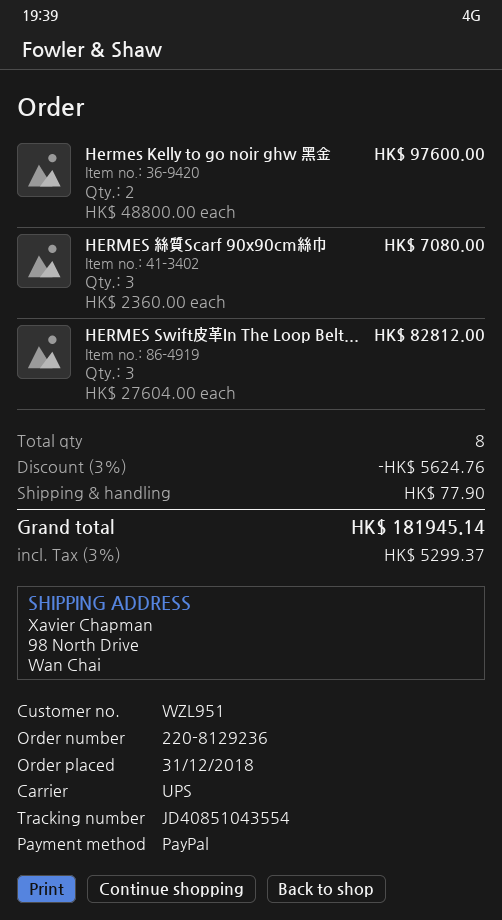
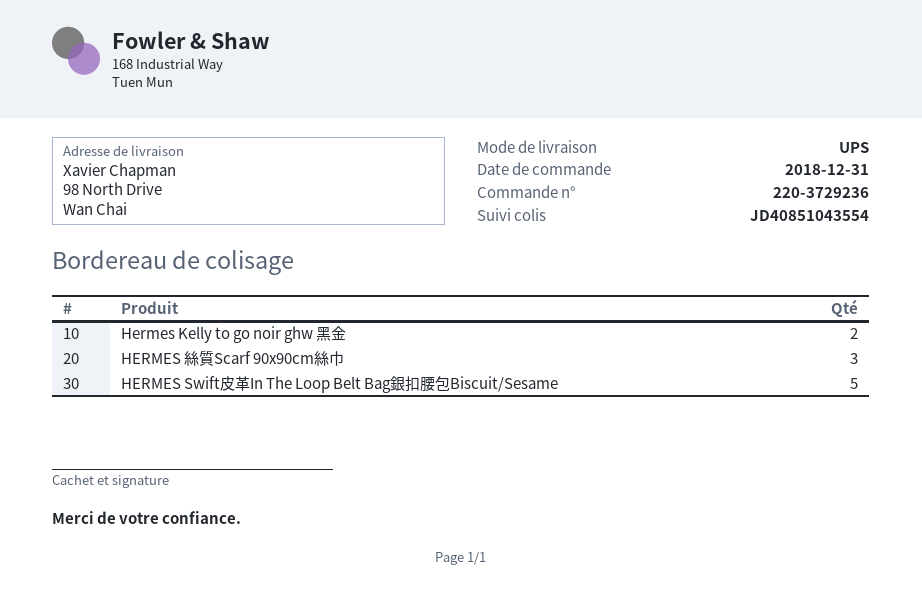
order number: 220-8129236 -> 220-3729236
HERMES Swift皮革In The Loop Belt...: 3 -> 5

